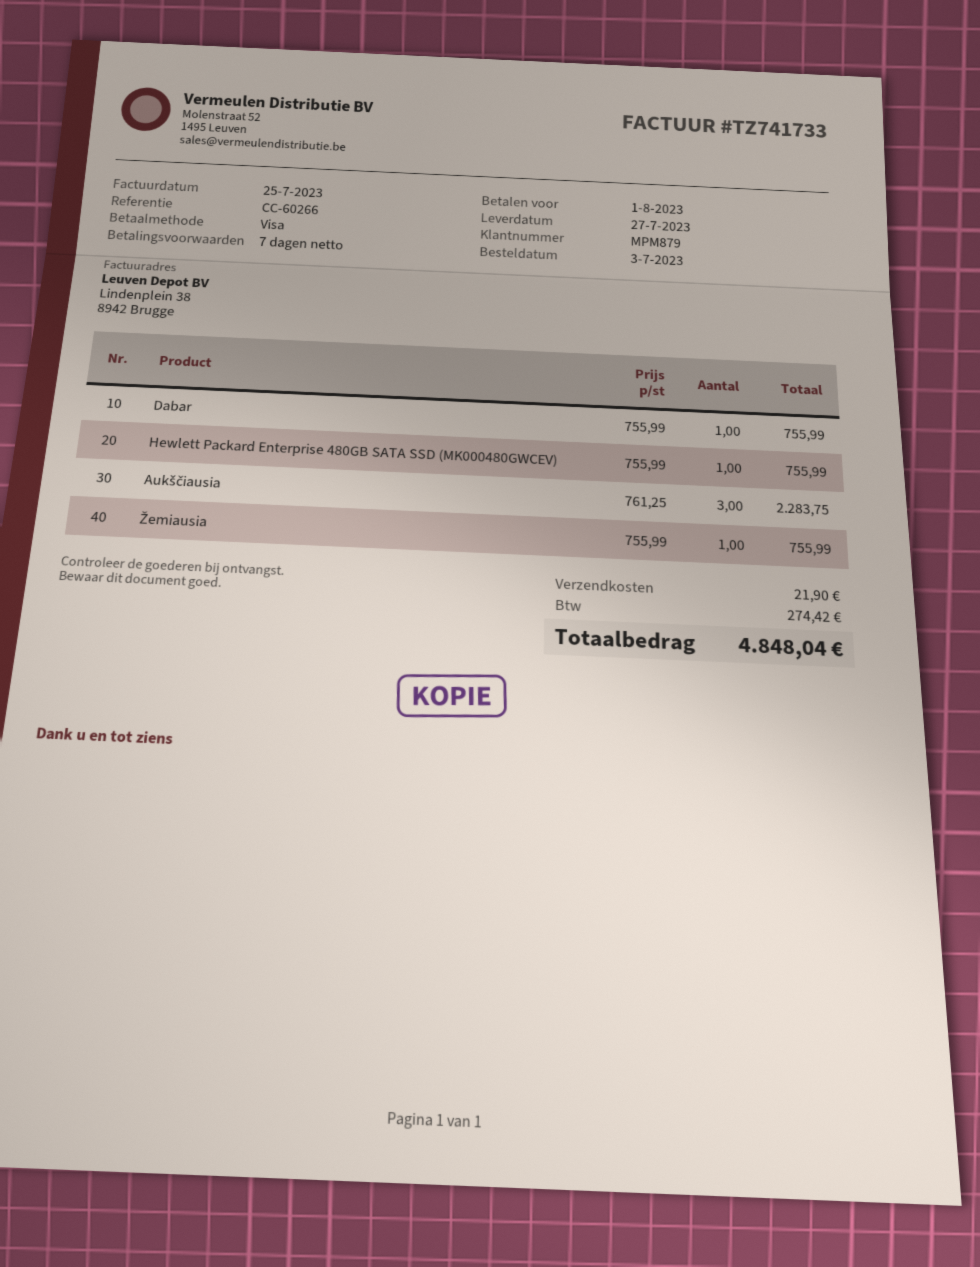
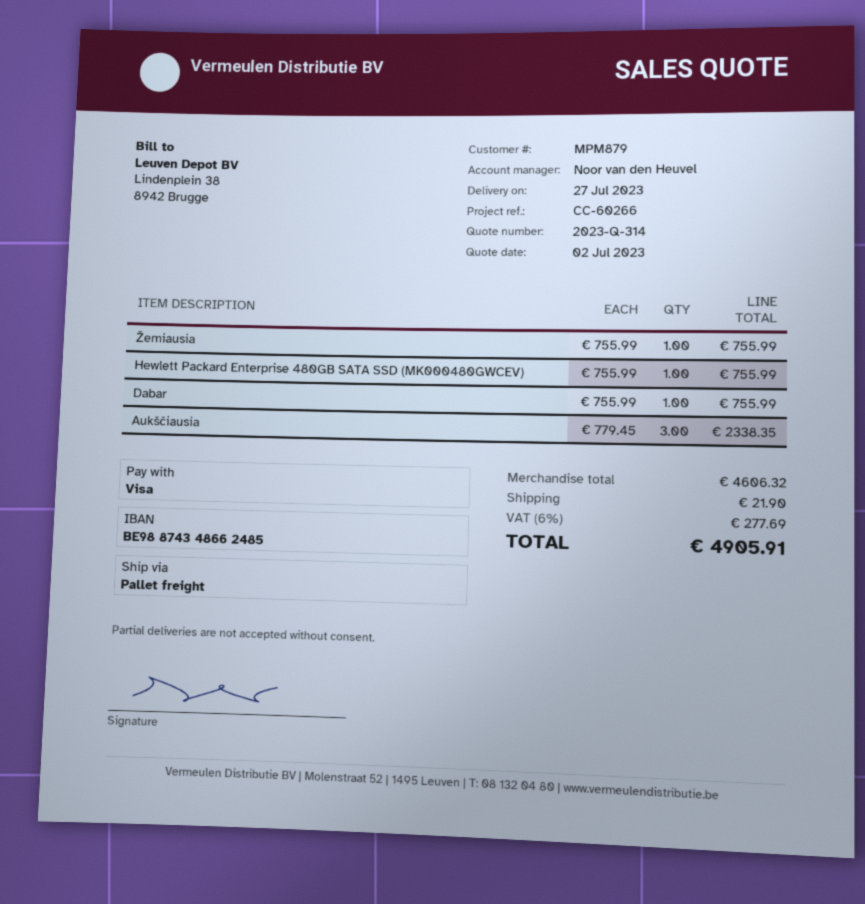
Aukščiausia: 3 x 761.25 = 2283.75 -> 3 x 779.45 = 2338.35
tax: 274.42 -> 277.69
total: 4848.04 -> 4905.91

